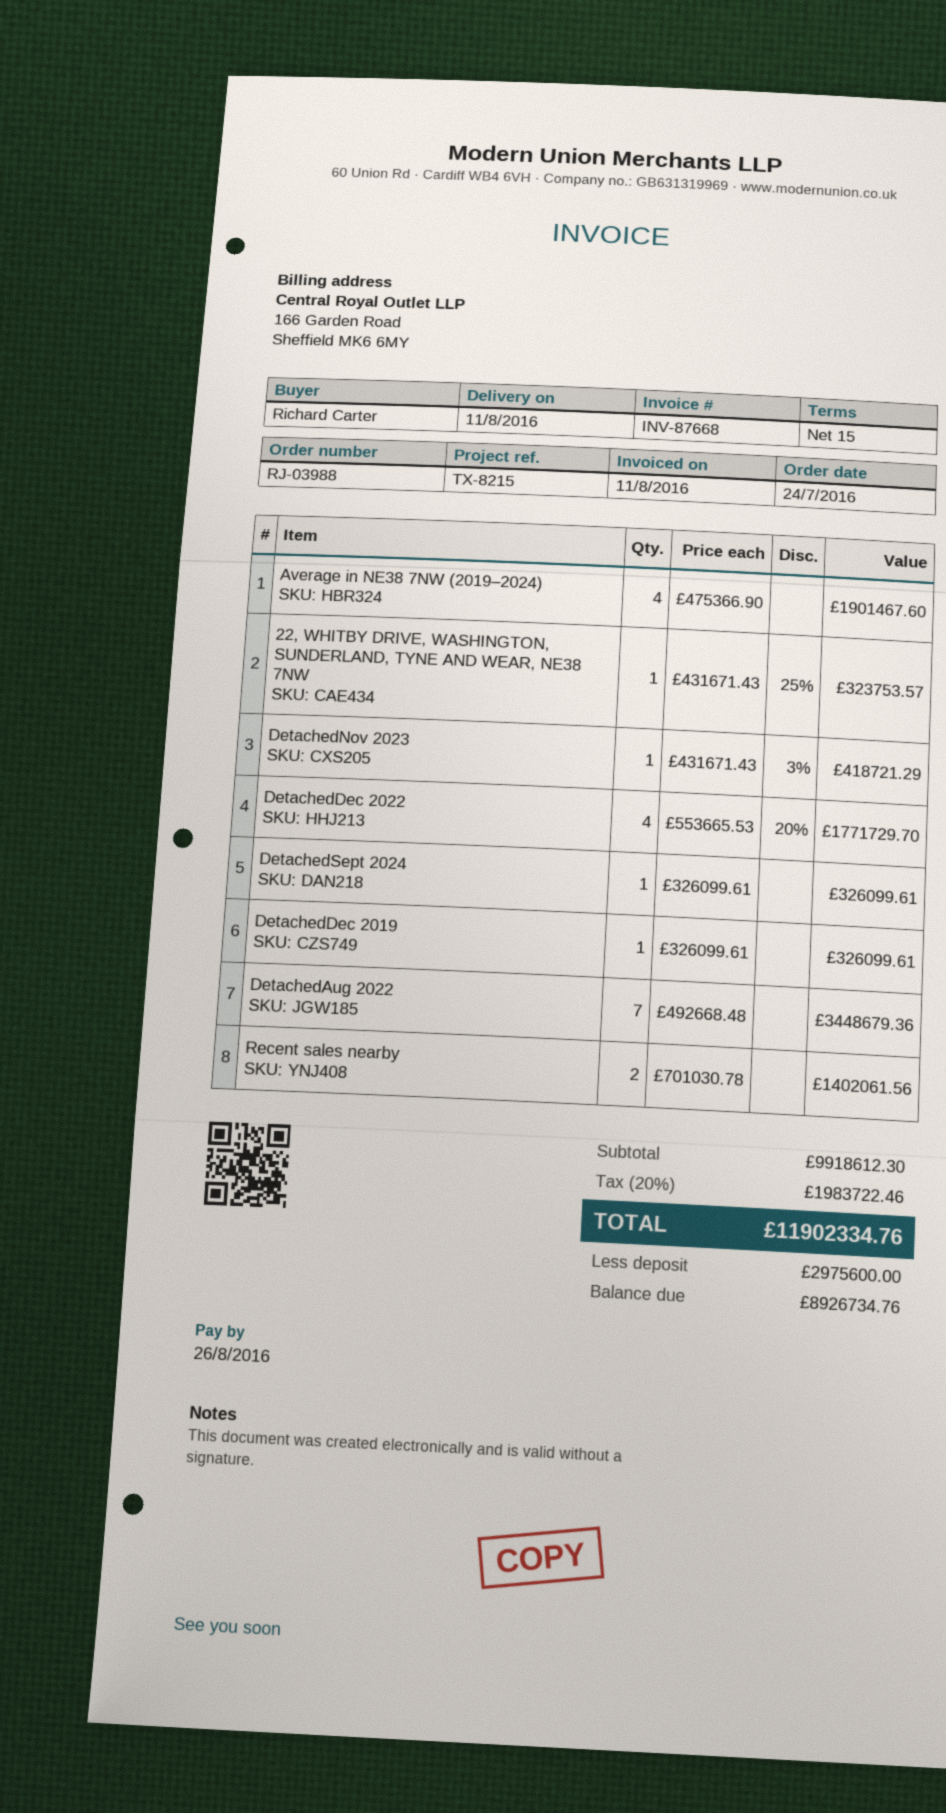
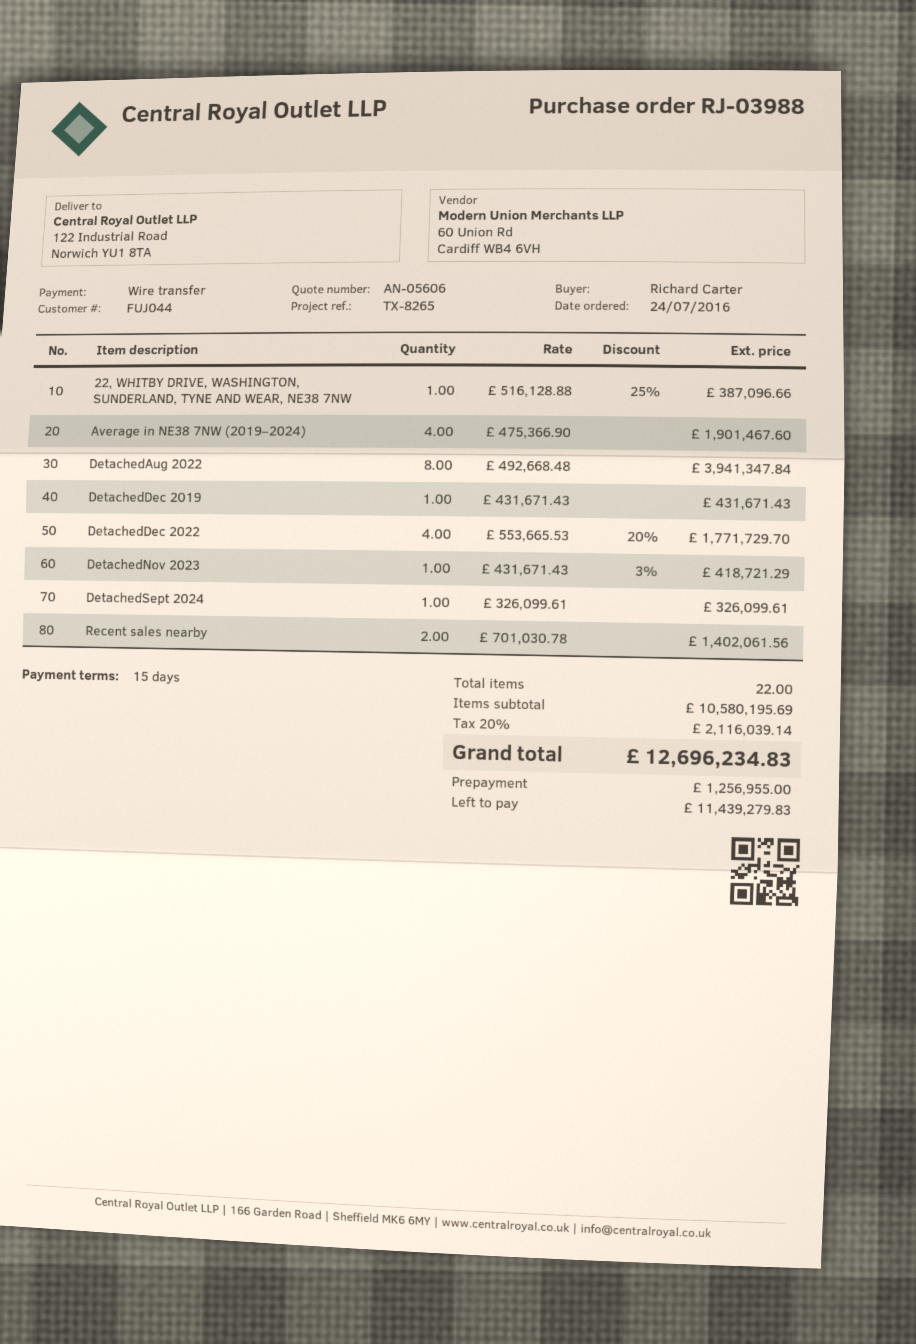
reference: TX-8215 -> TX-8265
22, WHITBY DRIVE, WASHINGTON, SUNDERLAND, TYNE AND WEAR, NE38 7NW: 1 x 431671.43 - 25% = 323753.57 -> 1 x 516128.88 - 25% = 387096.66
DetachedDec 2019: 1 x 326099.61 = 326099.61 -> 1 x 431671.43 = 431671.43
DetachedAug 2022: 7 x 492668.48 = 3448679.36 -> 8 x 492668.48 = 3941347.84
subtotal: 9918612.30 -> 10580195.69
tax: 20% = 1983722.46 -> 20% = 2116039.14
total: 11902334.76 -> 12696234.83
deposit: 2975600.00 -> 1256955.00
balance: 8926734.76 -> 11439279.83

